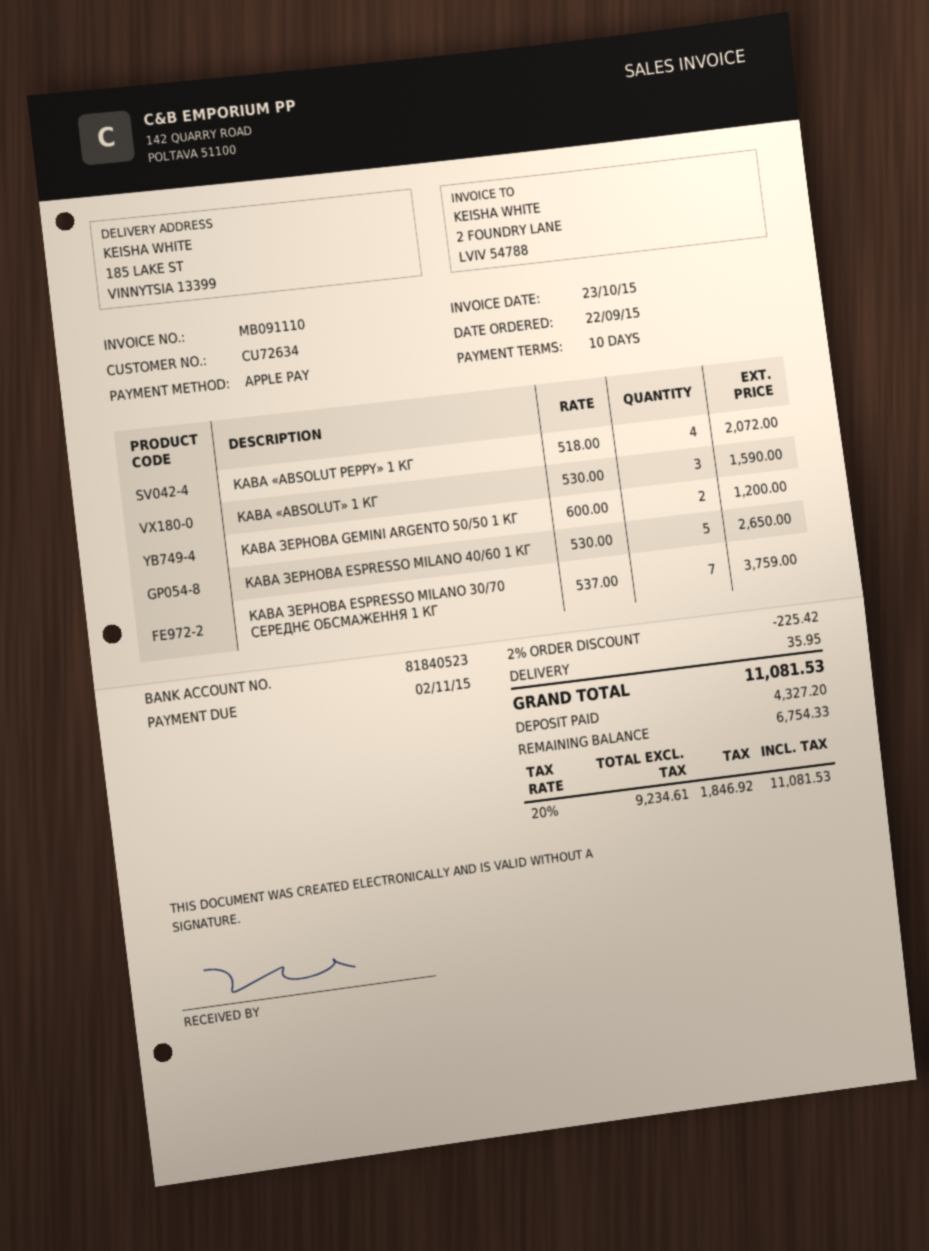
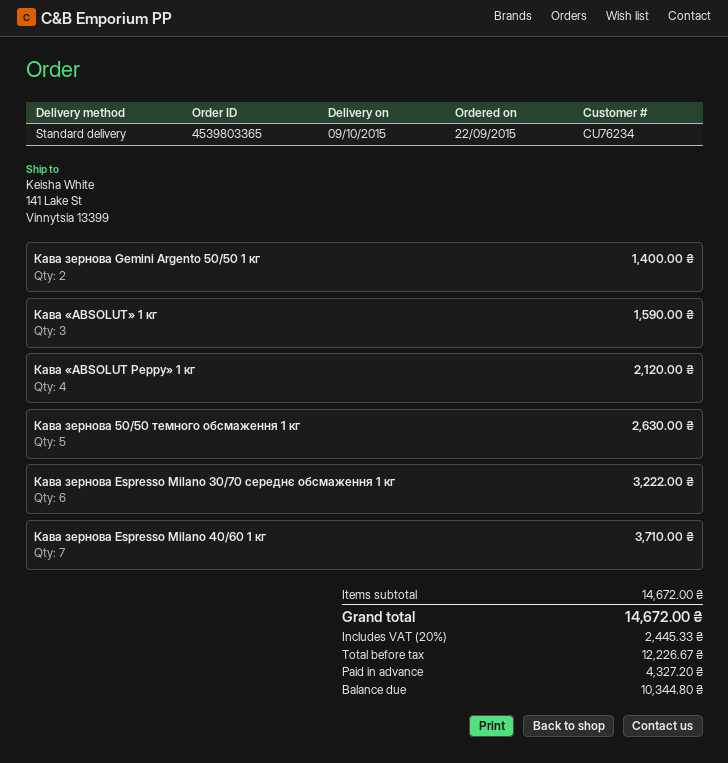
customer number: CU72634 -> CU76234
ship to: 185 LAKE ST, VINNYTSIA 13399 -> 141 Lake St, Vinnytsia 13399
КАВА «ABSOLUT PEPPY» 1 КГ: 4 for 2072.00 -> 4 for 2120.00
КАВА ЗЕРНОВА GEMINI ARGENTO 50/50 1 КГ: 2 for 1200.00 -> 2 for 1400.00
КАВА ЗЕРНОВА ESPRESSO MILANO 40/60 1 КГ: 5 for 2650.00 -> 7 for 3710.00
КАВА ЗЕРНОВА ESPRESSO MILANO 30/70 СЕРЕДНЄ ОБСМАЖЕННЯ 1 КГ: 7 for 3759.00 -> 6 for 3222.00
Кава зернова 50/50 темного обсмаження 1 кг: none -> 5 for 2630.00
discount: 2% = 225.42 -> none
shipping: 35.95 -> none
net: 9234.61 -> 12226.67
tax: 20% = 1846.92 -> 20% = 2445.33
total: 11081.53 -> 14672.00
balance: 6754.33 -> 10344.80

